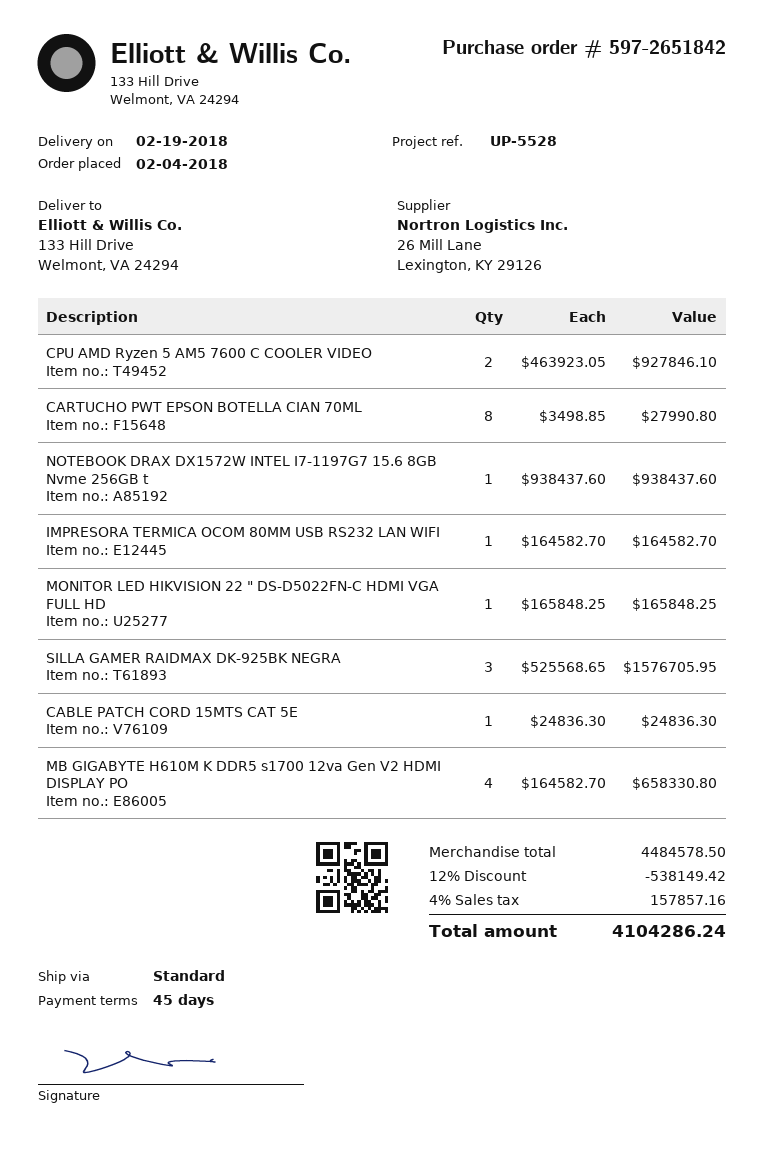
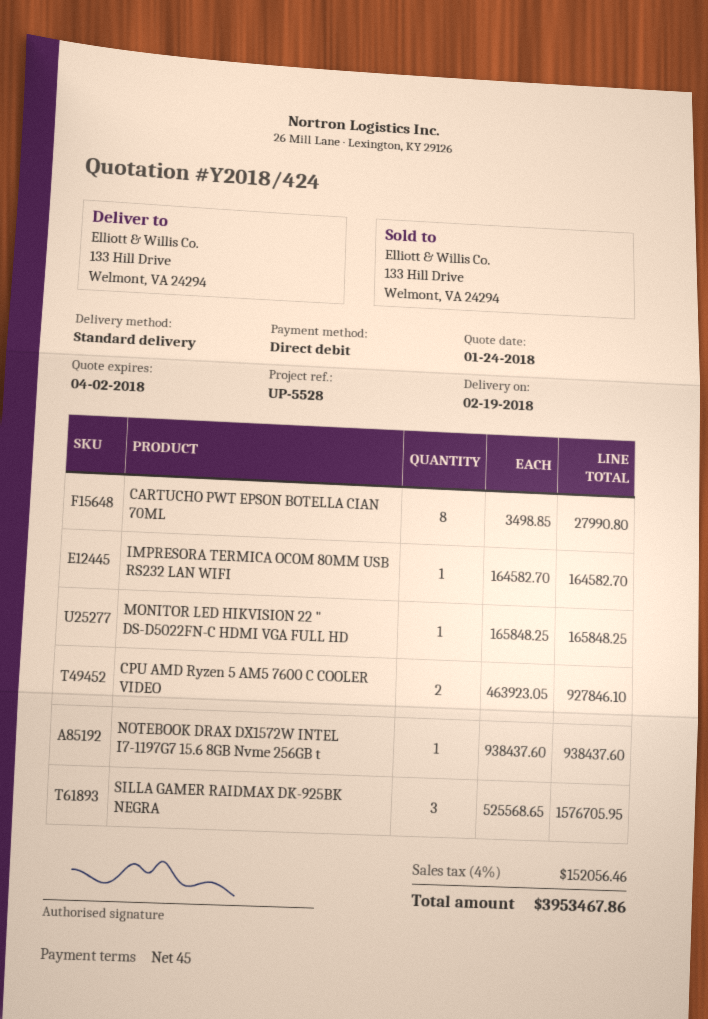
CABLE PATCH CORD 15MTS CAT 5E: 1 x 24836.30 = 24836.30 -> none
MB GIGABYTE H610M K DDR5 s1700 12va Gen V2 HDMI DISPLAY PO: 4 x 164582.70 = 658330.80 -> none
discount: 12% = 538149.42 -> none
tax: 4% = 157857.16 -> 4% = 152056.46
total: 4104286.24 -> 3953467.86

